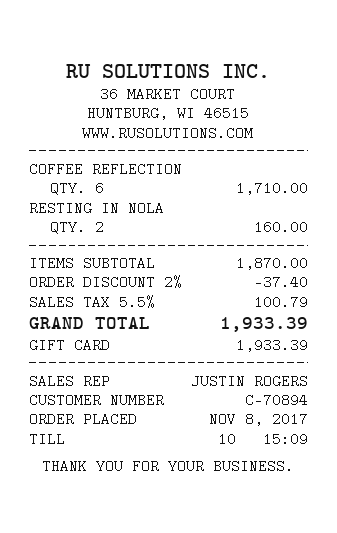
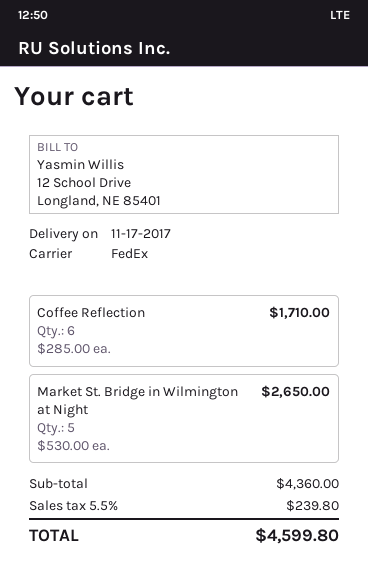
RESTING IN NOLA: 2 for 160.00 -> none
Market St. Bridge in Wilmington at Night: none -> 5 for 2650.00
subtotal: 1870.00 -> 4360.00
discount: 2% = 37.40 -> none
tax: 5.5% = 100.79 -> 5.5% = 239.80
total: 1933.39 -> 4599.80

